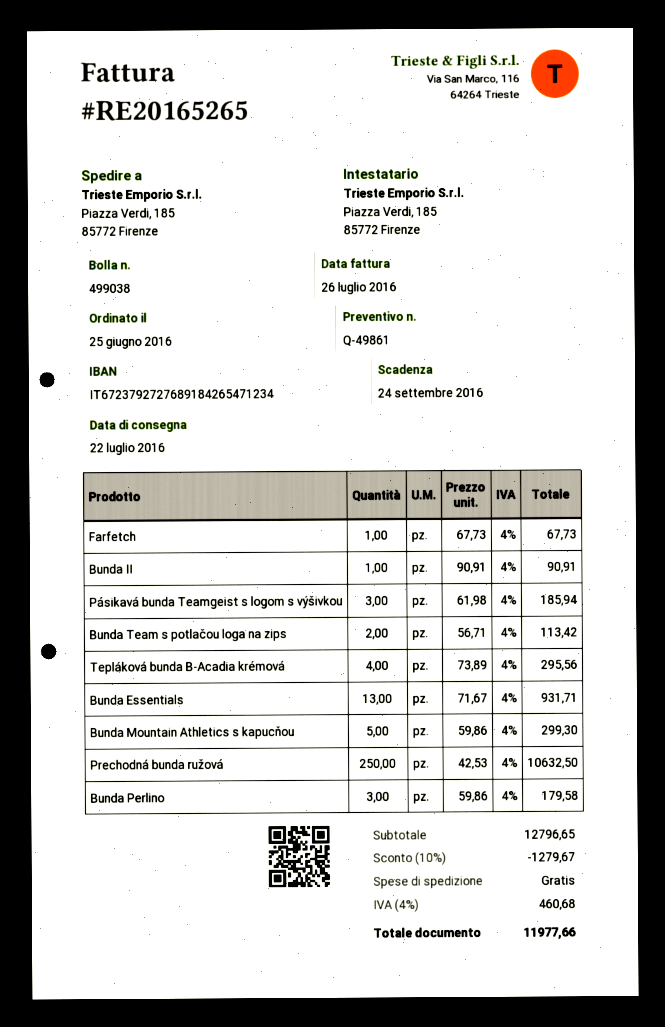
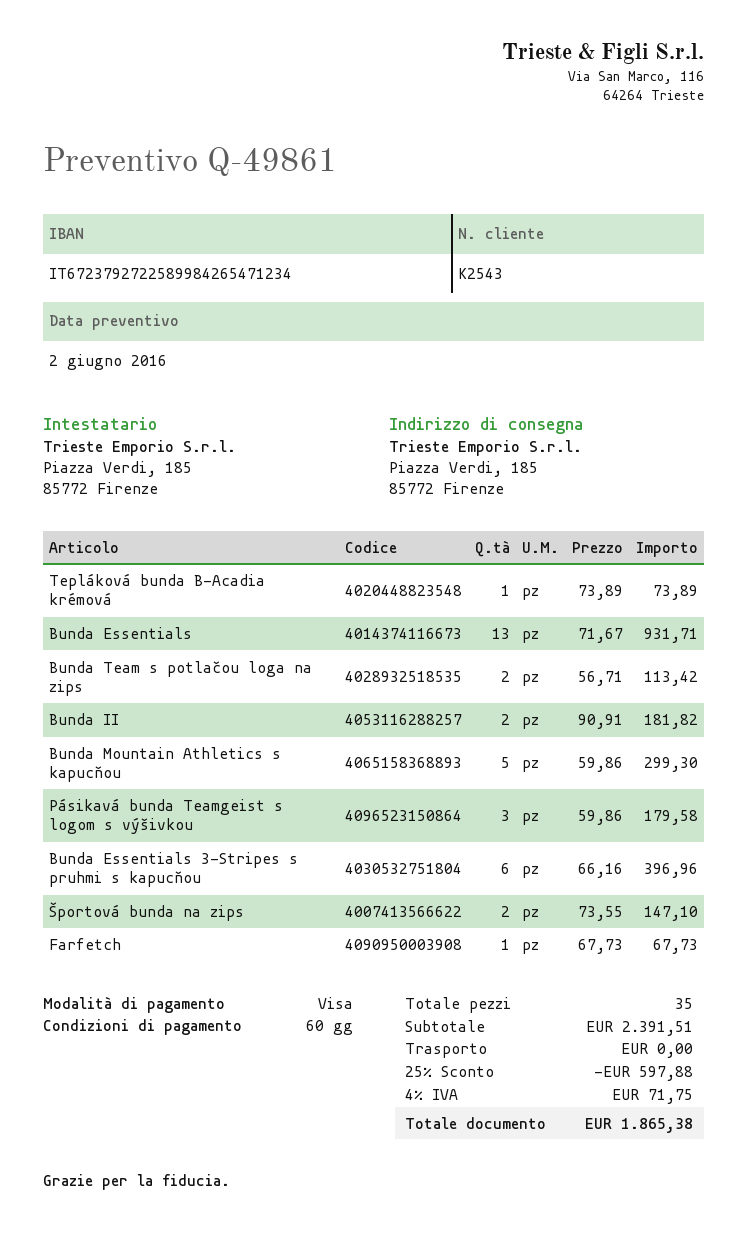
bank account: IT6723792727689184265471234 -> IT6723792722589984265471234
Bunda II: 1 x 90.91 = 90.91 -> 2 x 90.91 = 181.82
Pásikavá bunda Teamgeist s logom s výšivkou: 3 x 61.98 = 185.94 -> 3 x 59.86 = 179.58
Tepláková bunda B-Acadia krémová: 4 x 73.89 = 295.56 -> 1 x 73.89 = 73.89
Prechodná bunda ružová: 250 x 42.53 = 10632.50 -> none
Bunda Perlino: 3 x 59.86 = 179.58 -> none
Bunda Essentials 3-Stripes s pruhmi s kapucňou: none -> 6 x 66.16 = 396.96
Športová bunda na zips: none -> 2 x 73.55 = 147.10
subtotal: 12796.65 -> 2391.51
discount: 10% = 1279.67 -> 25% = 597.88
tax: 4% = 460.68 -> 4% = 71.75
total: 11977.66 -> 1865.38

